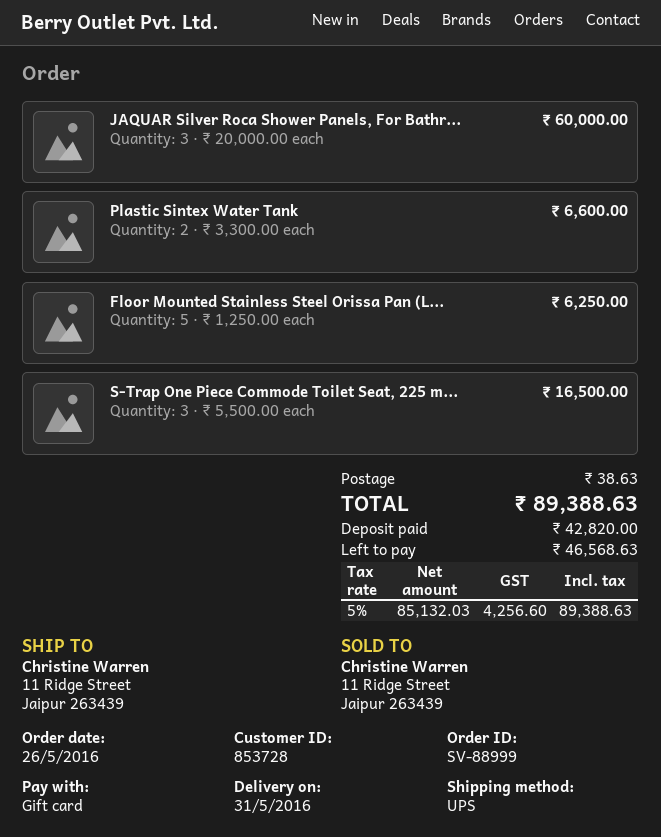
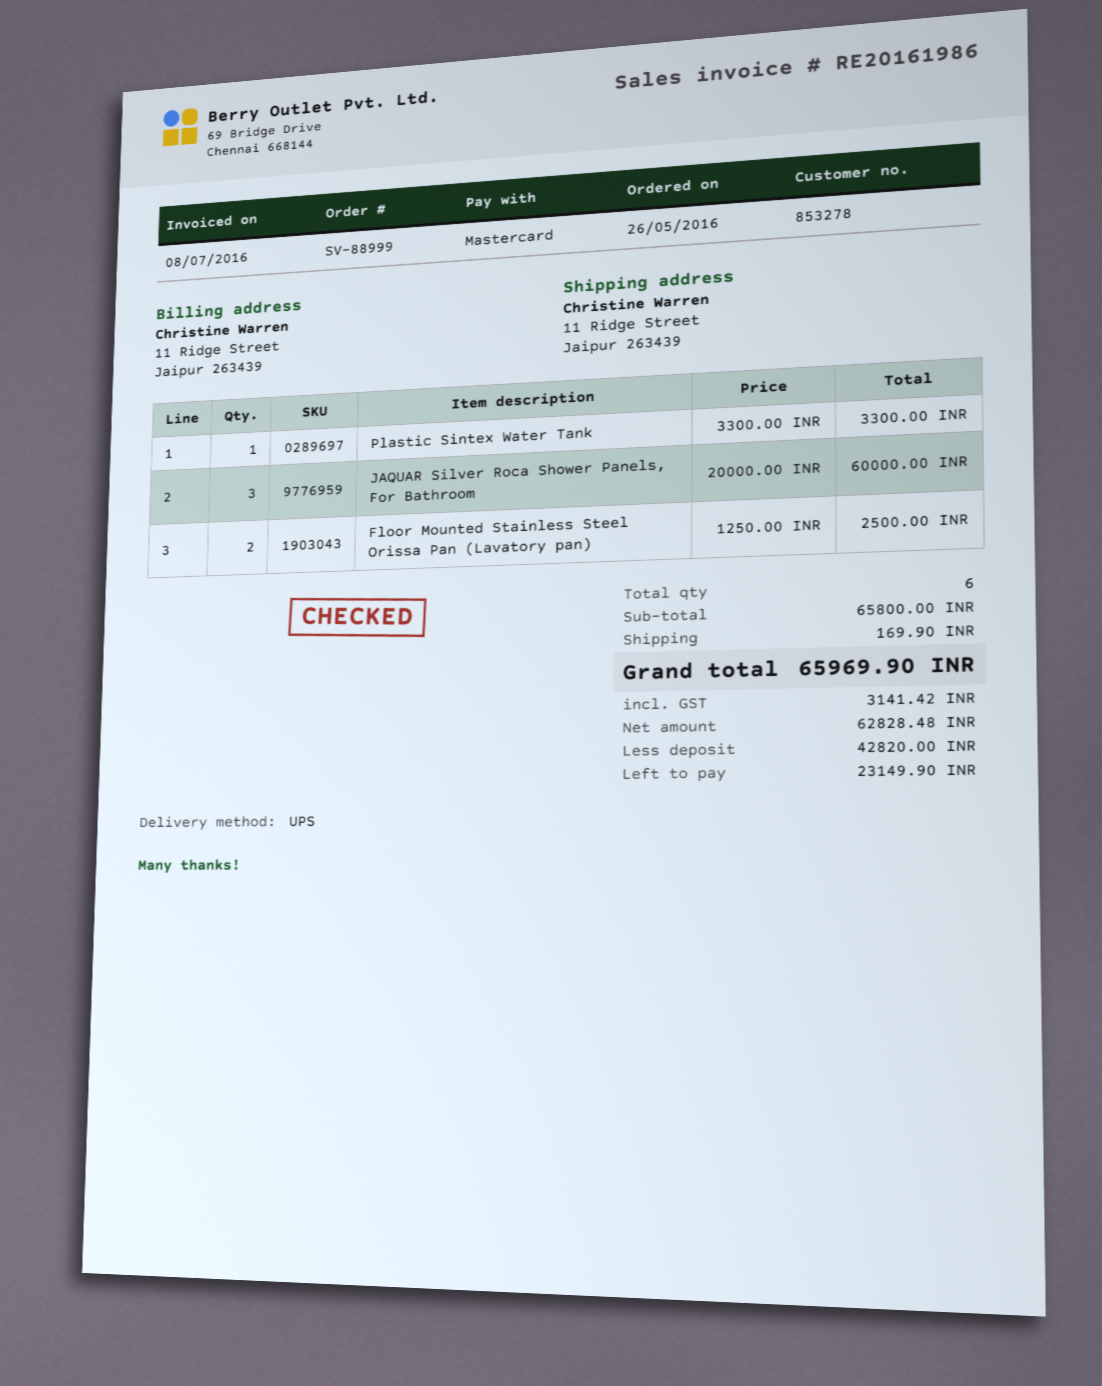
customer number: 853728 -> 853278
payment method: gift card -> Mastercard
Plastic Sintex Water Tank: 2 x 3300.00 = 6600.00 -> 1 x 3300.00 = 3300.00
Floor Mounted Stainless Steel Orissa Pan (L...: 5 x 1250.00 = 6250.00 -> 2 x 1250.00 = 2500.00
S-Trap One Piece Commode Toilet Seat, 225 m...: 3 x 5500.00 = 16500.00 -> none
shipping: 38.63 -> 169.90
net: 85132.03 -> 62828.48
tax: 4256.60 -> 3141.42
total: 89388.63 -> 65969.90
balance: 46568.63 -> 23149.90

